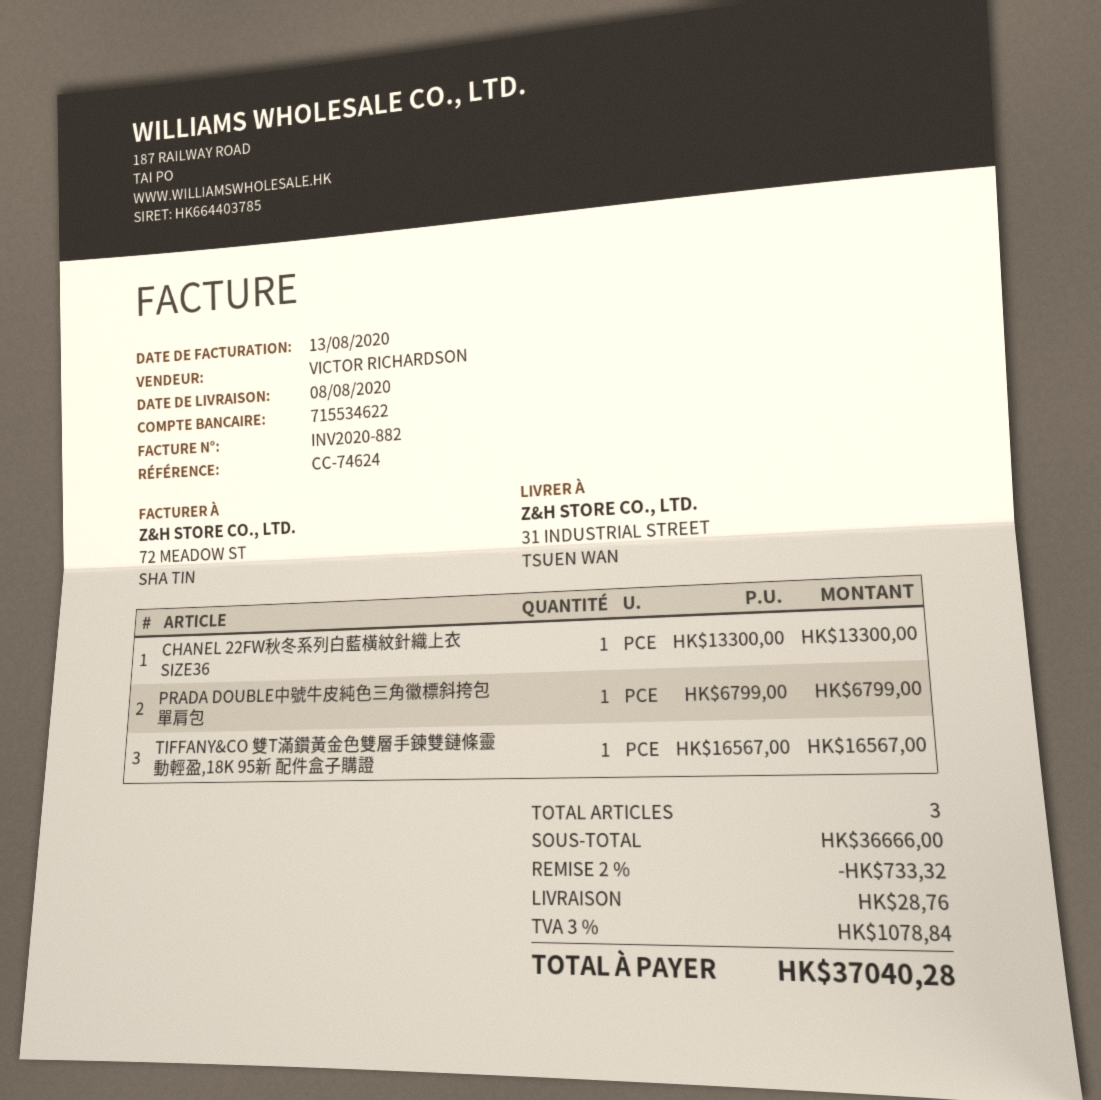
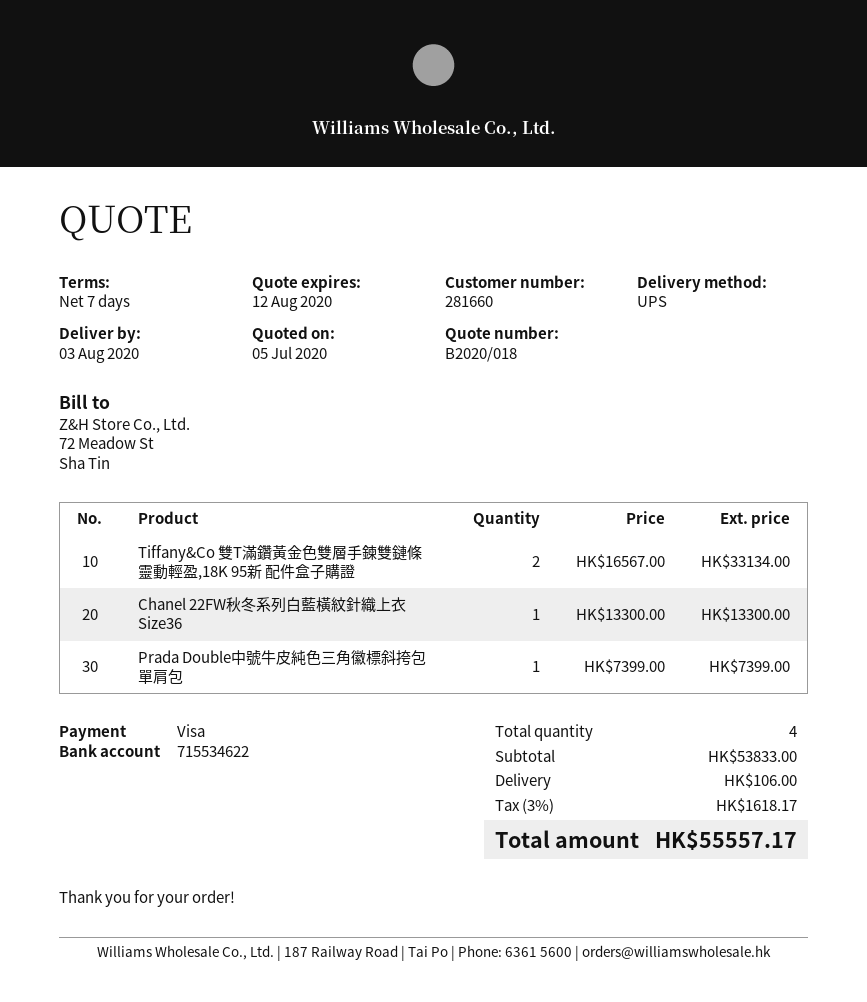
delivery date: 2020-08-08 -> 2020-08-03
PRADA DOUBLE中號牛皮純色三角徽標斜挎包單肩包: 1 x 6799.00 = 6799.00 -> 1 x 7399.00 = 7399.00
TIFFANY&CO 雙T滿鑽黃金色雙層手鍊雙鏈條靈動輕盈,18K 95新 配件盒子購證: 1 x 16567.00 = 16567.00 -> 2 x 16567.00 = 33134.00
total quantity: 3 -> 4
subtotal: 36666.00 -> 53833.00
discount: 2% = 733.32 -> none
shipping: 28.76 -> 106.00
tax: 3% = 1078.84 -> 3% = 1618.17
total: 37040.28 -> 55557.17

